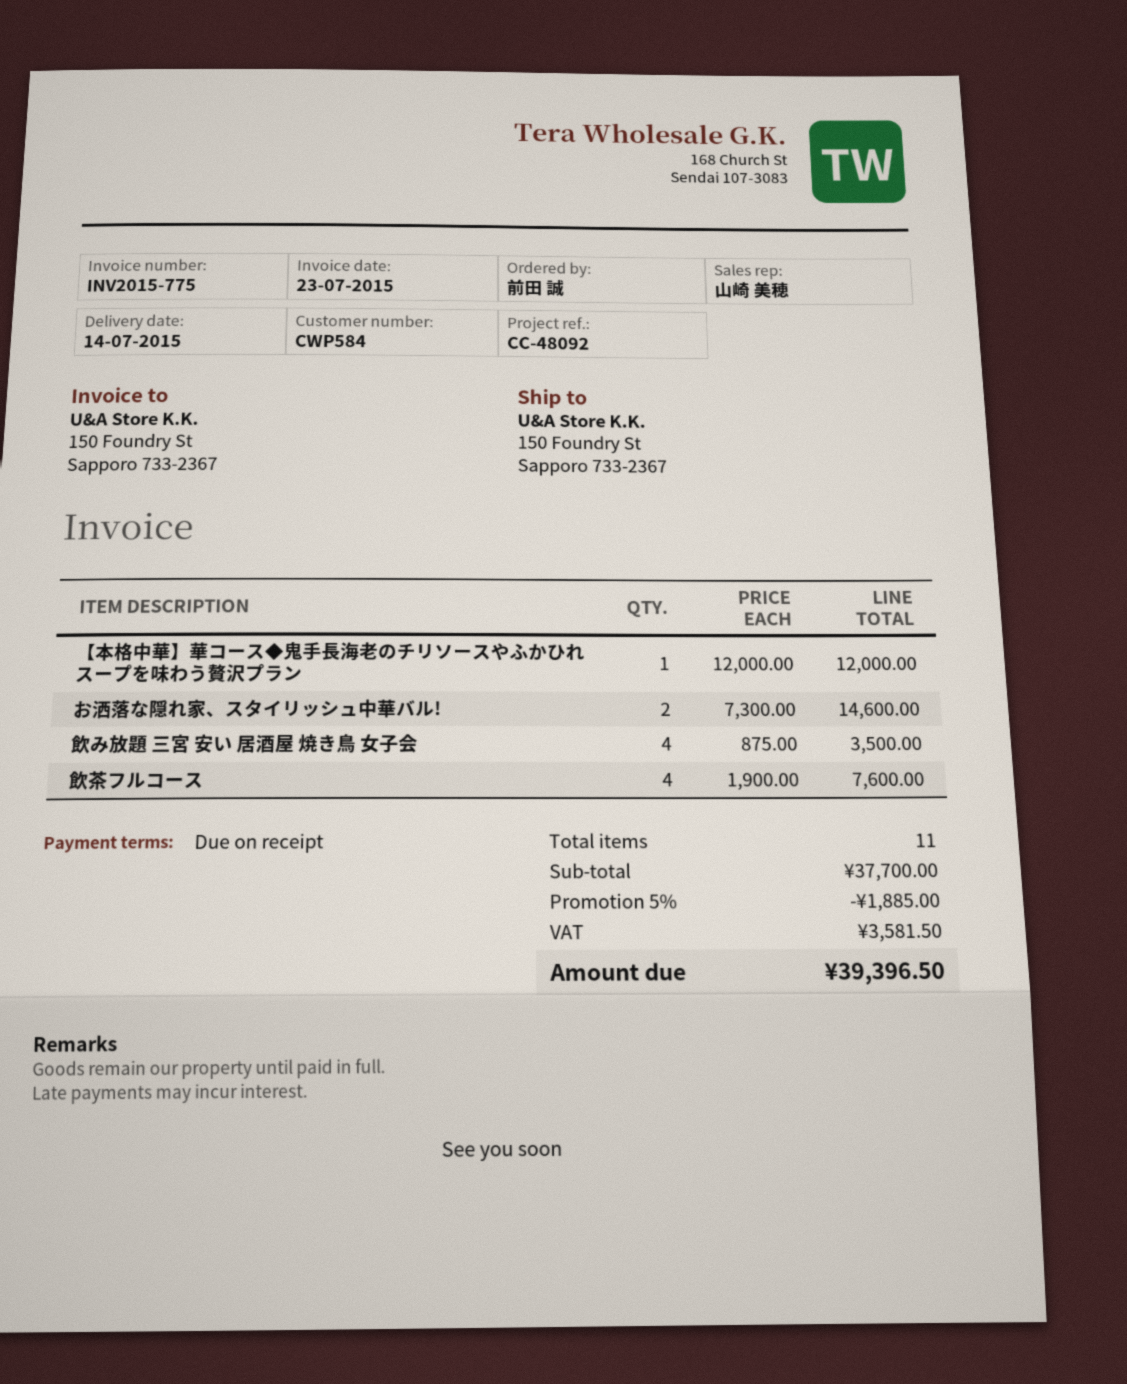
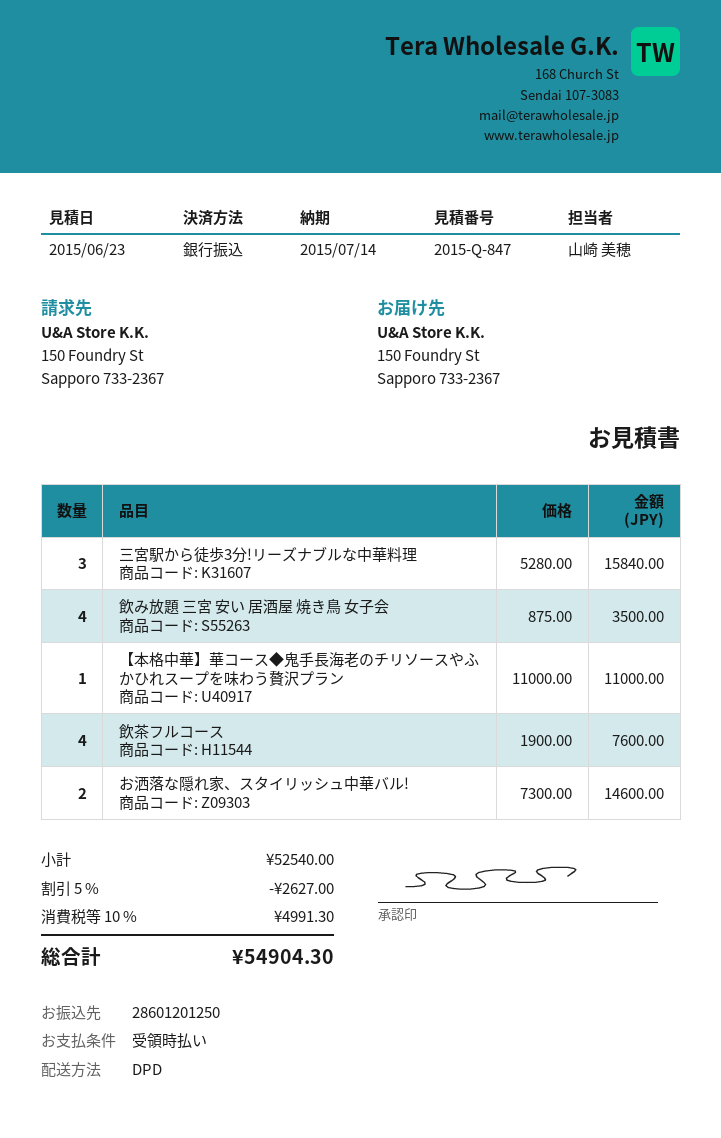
【本格中華】華コース◆鬼手長海老のチリソースやふかひれスープを味わう贅沢プラン: 1 x 12000.00 = 12000.00 -> 1 x 11000.00 = 11000.00
三宮駅から徒歩3分!リーズナブルな中華料理: none -> 3 x 5280.00 = 15840.00
subtotal: 37700.00 -> 52540.00
discount: 5% = 1885.00 -> 5% = 2627.00
tax: 3581.50 -> 4991.30
total: 39396.50 -> 54904.30

